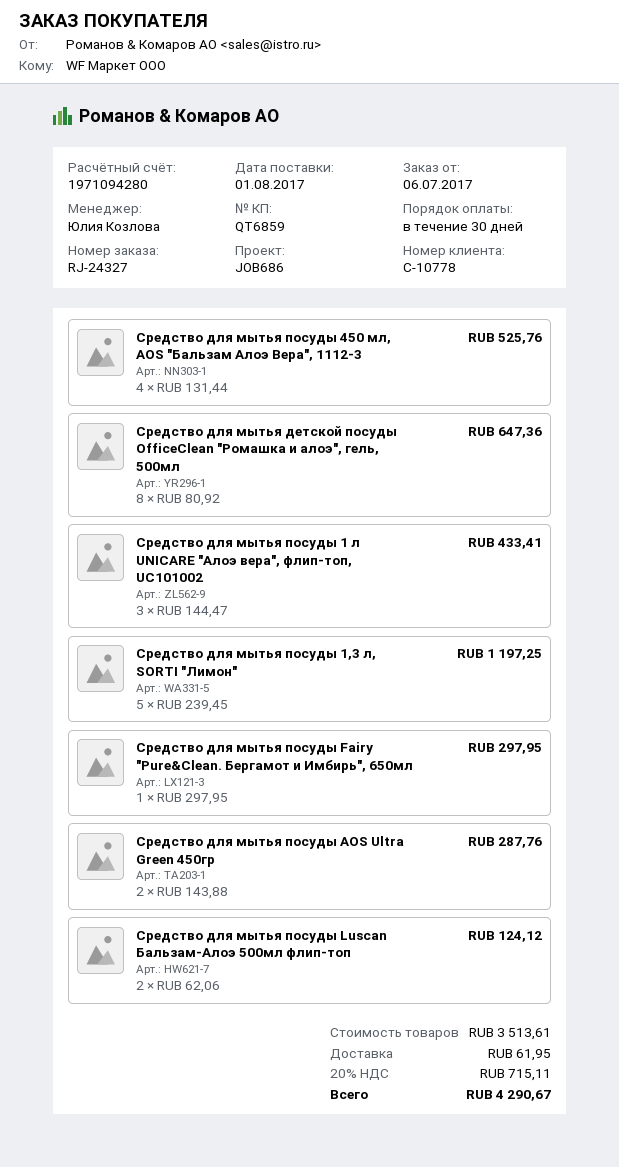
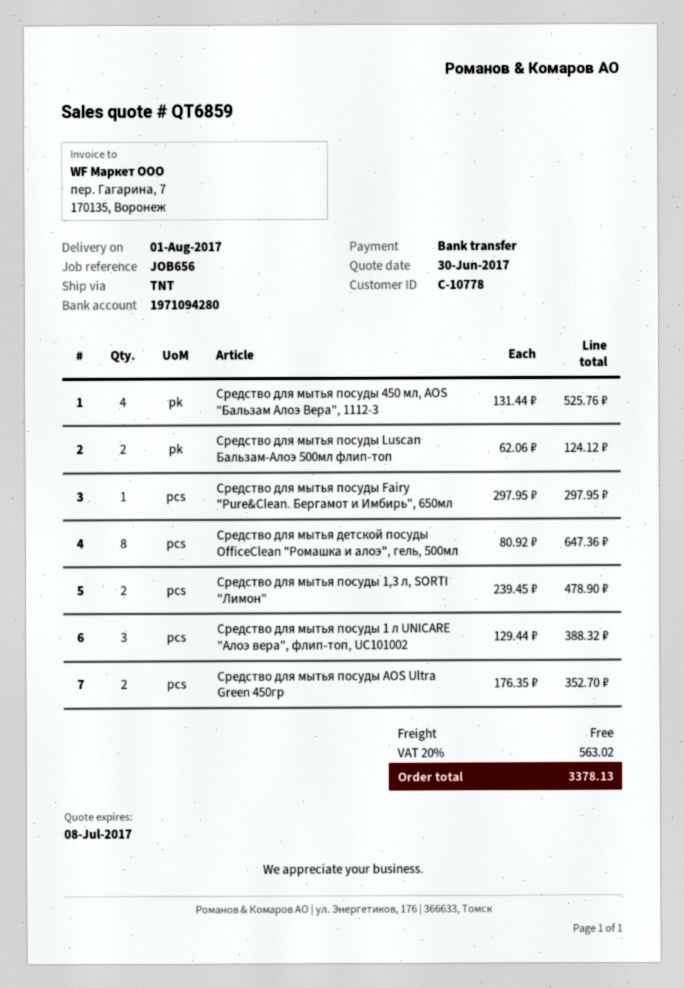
reference: JOB686 -> JOB656
Средство для мытья посуды 1 л UNICARE "Алоэ вера", флип-топ, UC101002: 3 x 144.47 = 433.41 -> 3 x 129.44 = 388.32
Средство для мытья посуды 1,3 л, SORTI "Лимон": 5 x 239.45 = 1197.25 -> 2 x 239.45 = 478.90
Средство для мытья посуды AOS Ultra Green 450гр: 2 x 143.88 = 287.76 -> 2 x 176.35 = 352.70
shipping: 61.95 -> 0.00
tax: 20% = 715.11 -> 20% = 563.02
total: 4290.67 -> 3378.13

